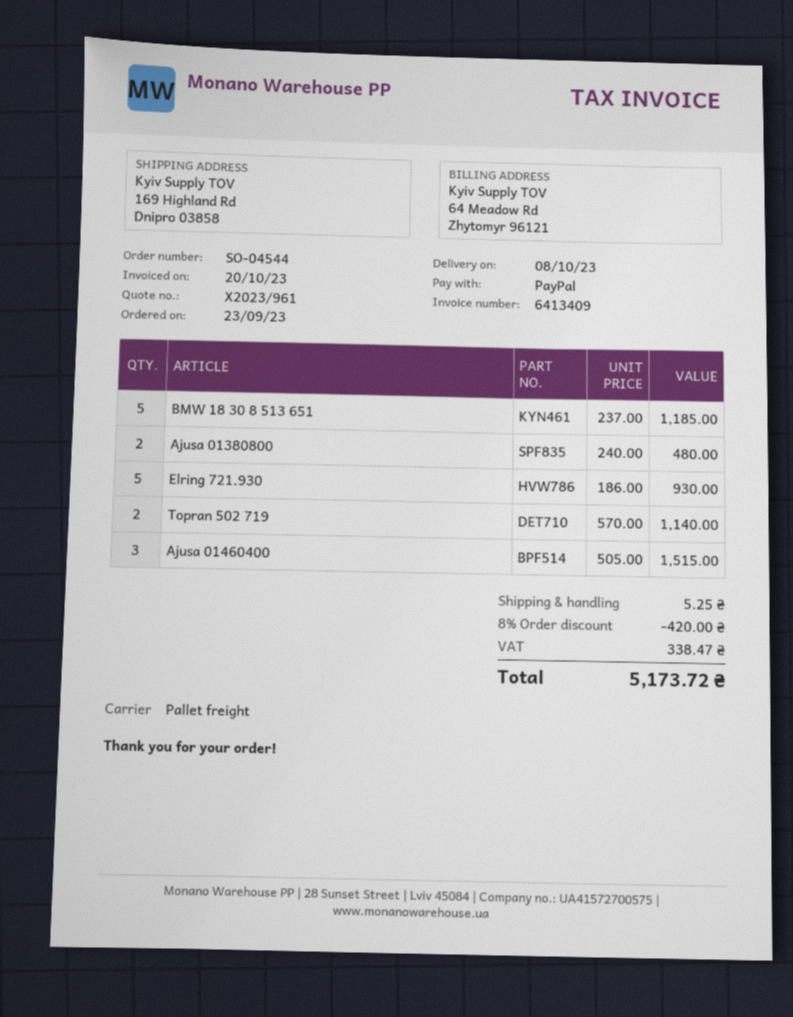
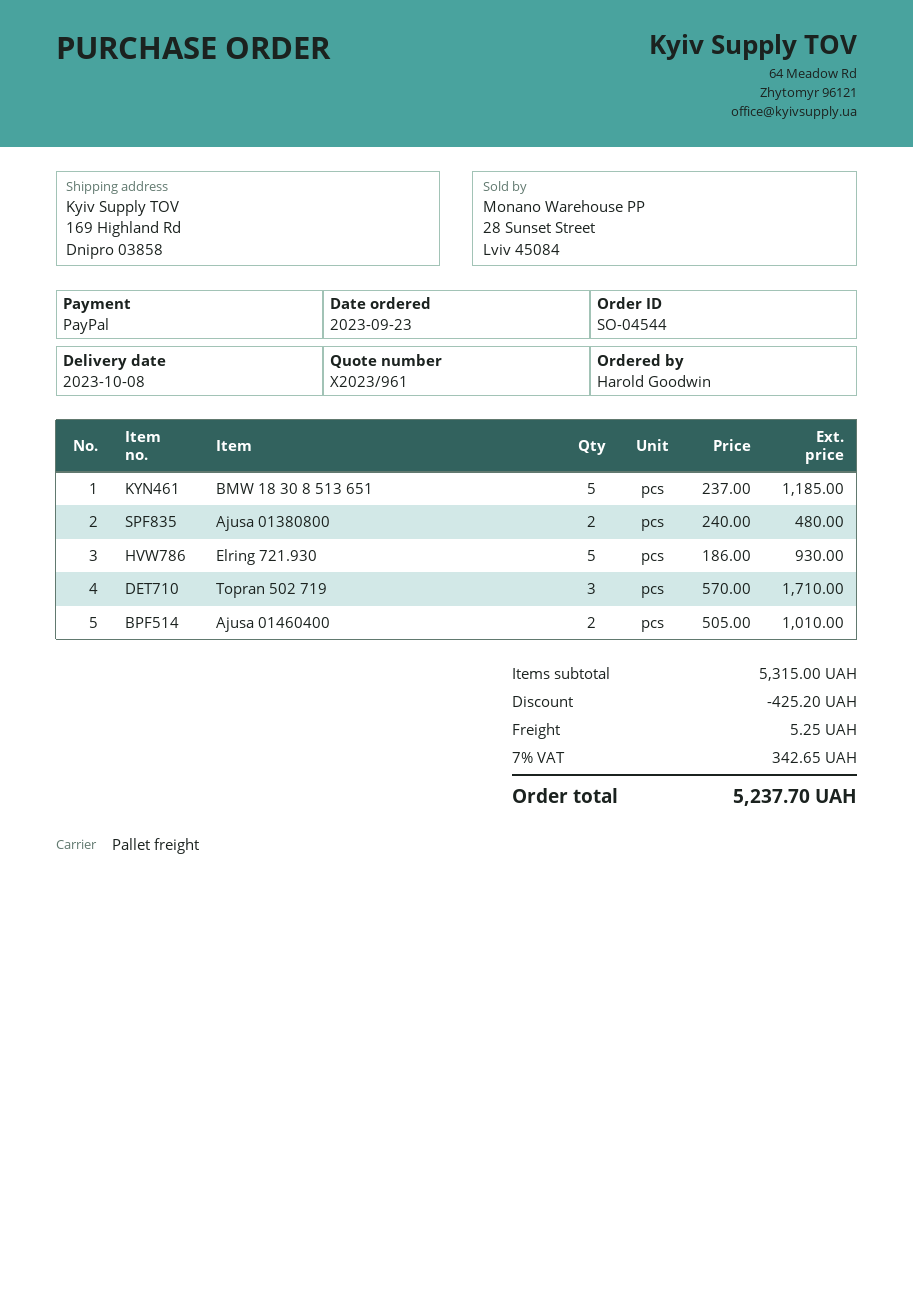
Topran 502 719: 2 x 570.00 = 1140.00 -> 3 x 570.00 = 1710.00
Ajusa 01460400: 3 x 505.00 = 1515.00 -> 2 x 505.00 = 1010.00
discount: 420.00 -> 425.20
tax: 338.47 -> 342.65
total: 5173.72 -> 5237.70

